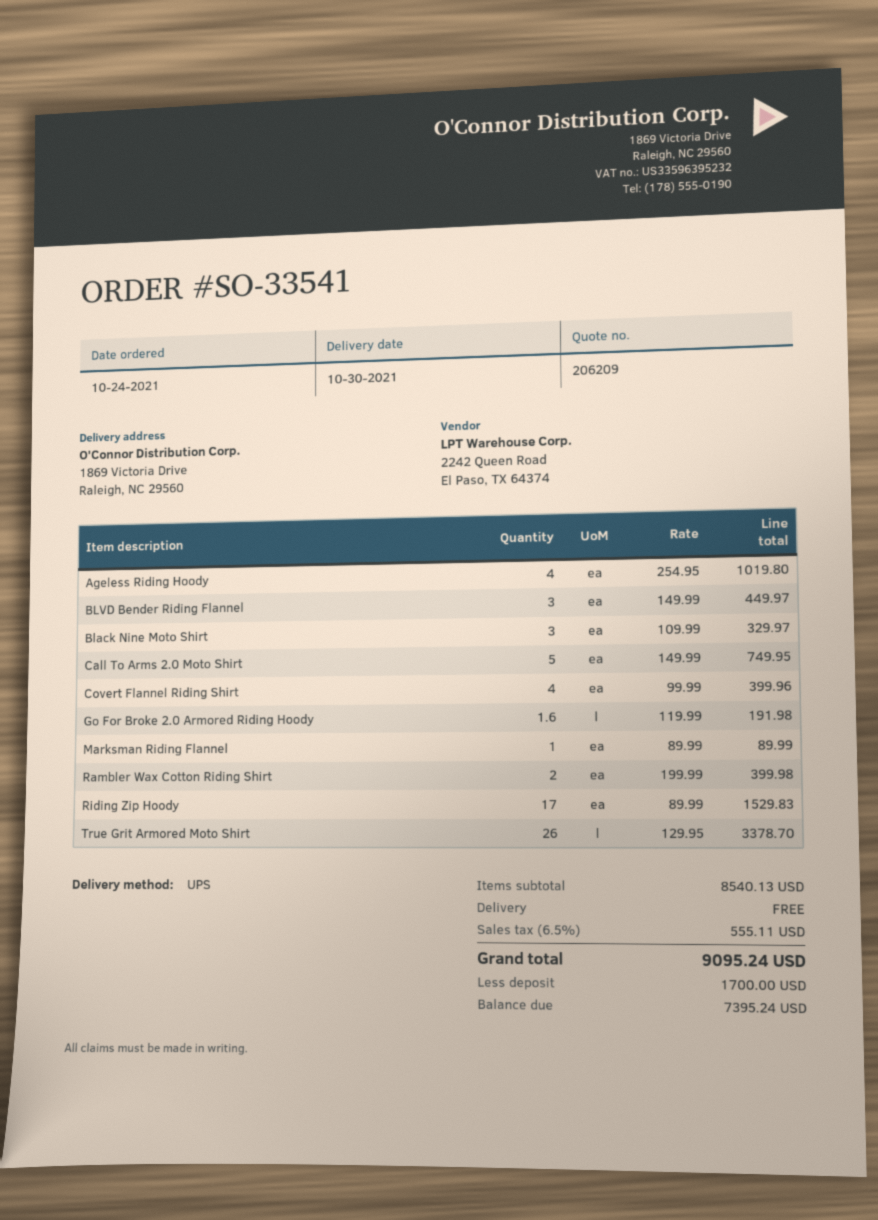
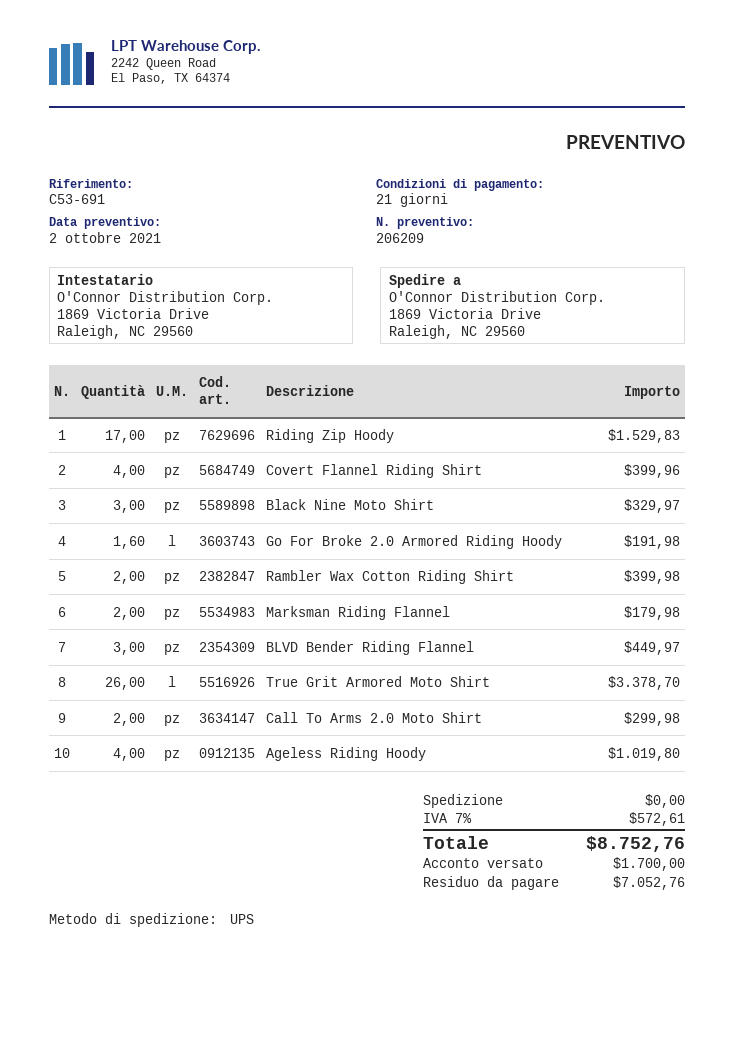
Call To Arms 2.0 Moto Shirt: 5 for 749.95 -> 2 for 299.98
Marksman Riding Flannel: 1 for 89.99 -> 2 for 179.98
tax: 6.5% = 555.11 -> 7% = 572.61
total: 9095.24 -> 8752.76
balance: 7395.24 -> 7052.76

